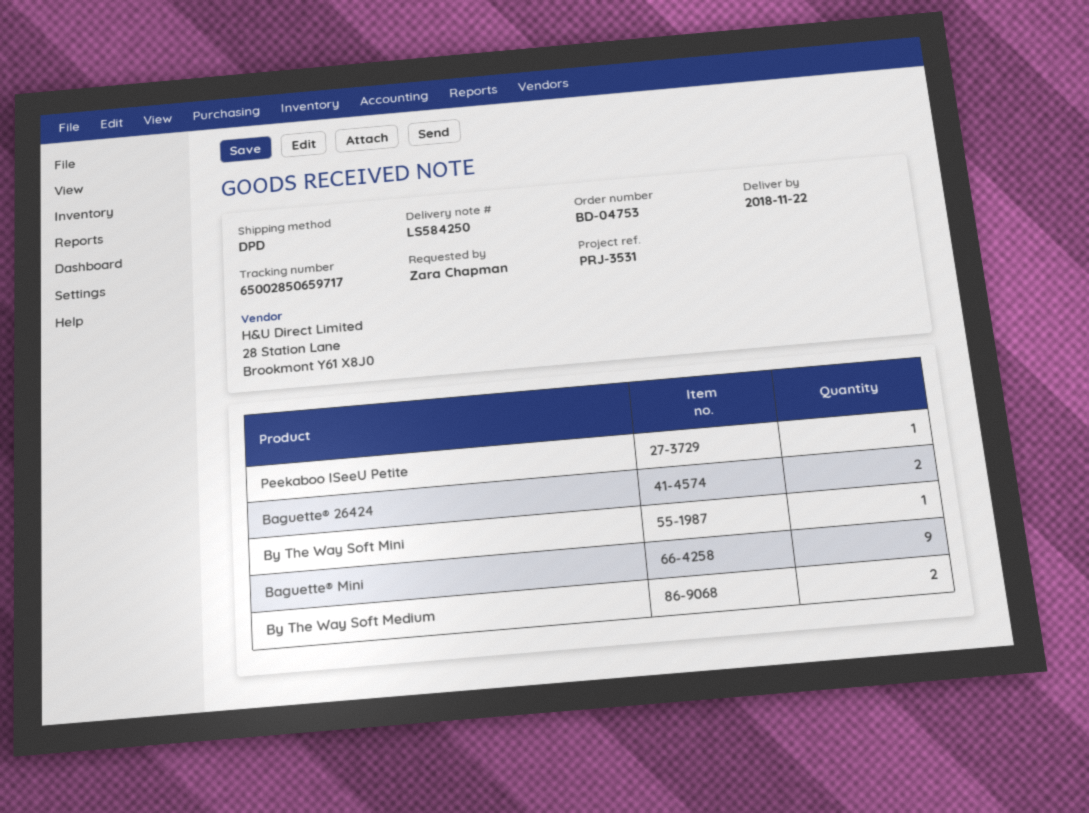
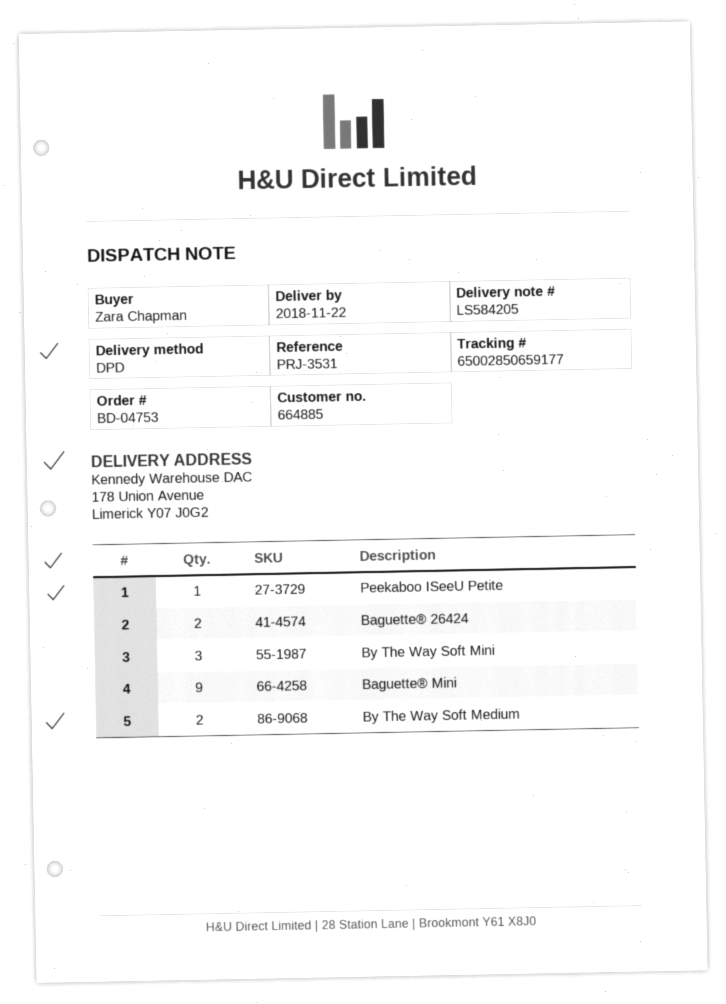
delivery note number: LS584250 -> LS584205
tracking number: 65002850659717 -> 65002850659177
By The Way Soft Mini: 1 -> 3

